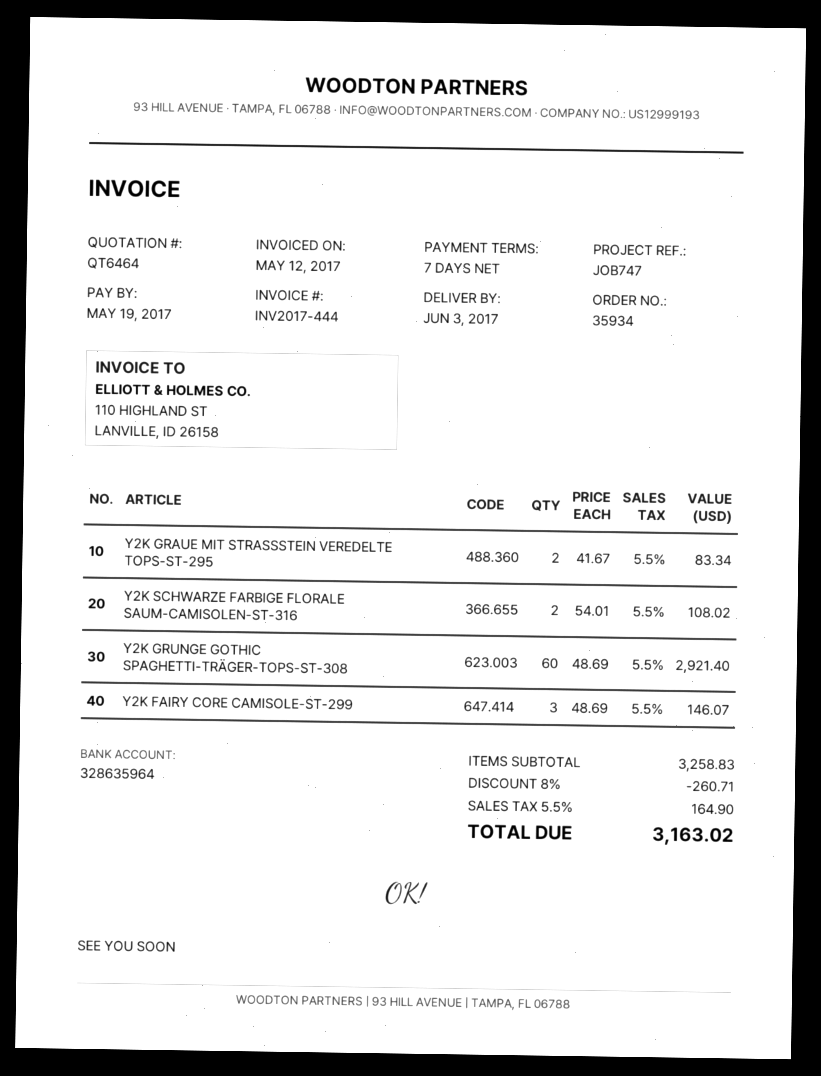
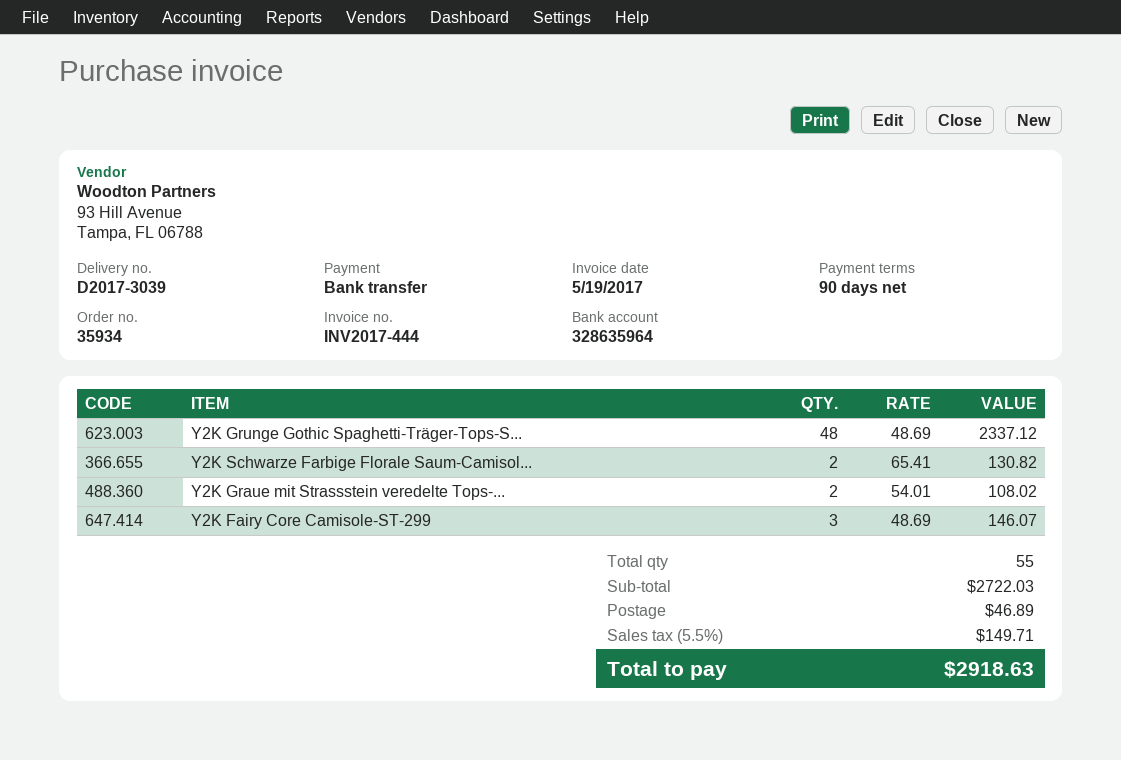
invoice date: 2017-05-12 -> 2017-05-19
payment terms: 7 days -> 90 days
Y2K GRAUE MIT STRASSSTEIN VEREDELTE TOPS-ST-295: 2 x 41.67 = 83.34 -> 2 x 54.01 = 108.02
Y2K SCHWARZE FARBIGE FLORALE SAUM-CAMISOLEN-ST-316: 2 x 54.01 = 108.02 -> 2 x 65.41 = 130.82
Y2K GRUNGE GOTHIC SPAGHETTI-TRÄGER-TOPS-ST-308: 60 x 48.69 = 2921.40 -> 48 x 48.69 = 2337.12
subtotal: 3258.83 -> 2722.03
discount: 8% = 260.71 -> none
shipping: none -> 46.89
tax: 5.5% = 164.90 -> 5.5% = 149.71
total: 3163.02 -> 2918.63

